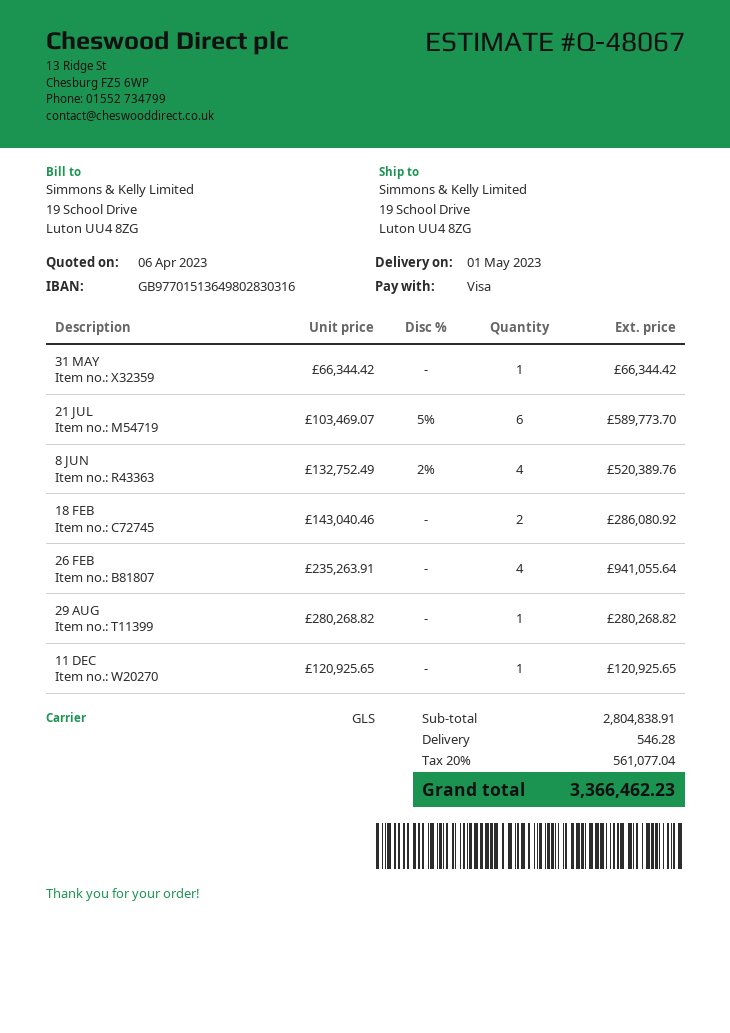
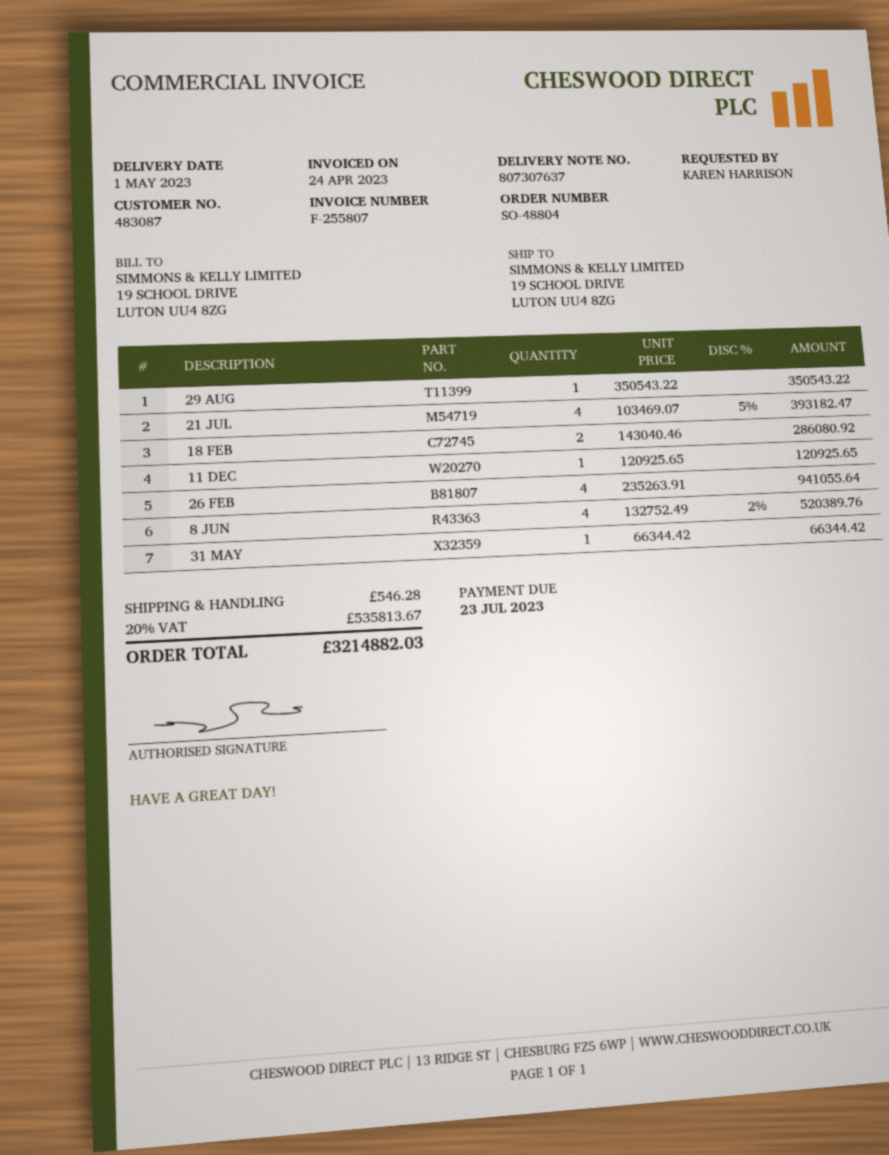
21 JUL: 6 x 103469.07 - 5% = 589773.70 -> 4 x 103469.07 - 5% = 393182.47
29 AUG: 1 x 280268.82 = 280268.82 -> 1 x 350543.22 = 350543.22
tax: 20% = 561077.04 -> 20% = 535813.67
total: 3366462.23 -> 3214882.03

